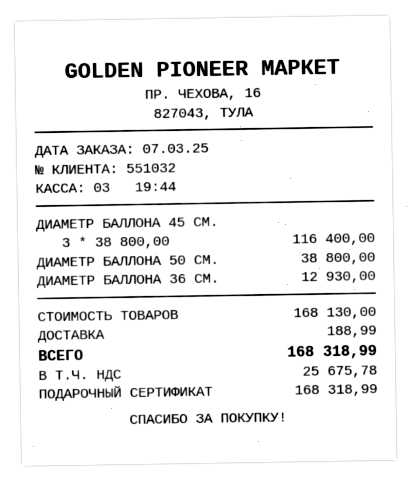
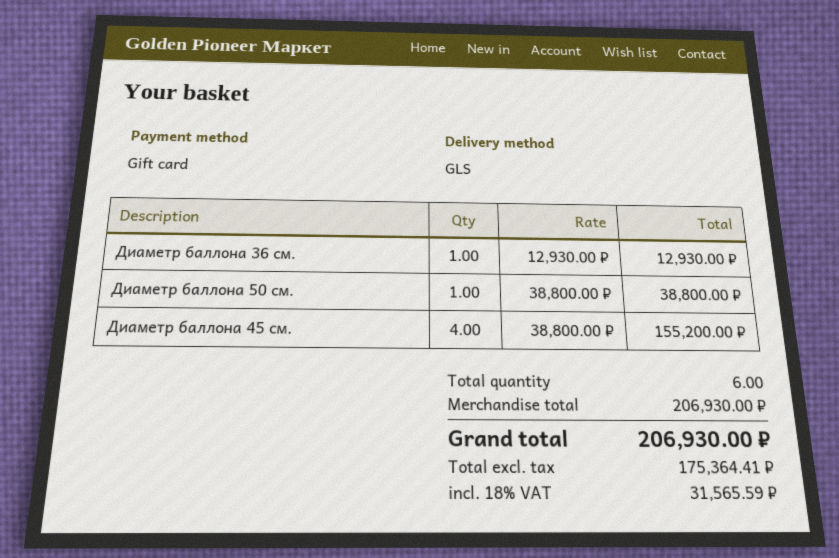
ДИАМЕТР БАЛЛОНА 45 СМ.: 3 x 38800.00 = 116400.00 -> 4 x 38800.00 = 155200.00
subtotal: 168130.00 -> 206930.00
shipping: 188.99 -> none
tax: 25675.78 -> 31565.59
total: 168318.99 -> 206930.00

